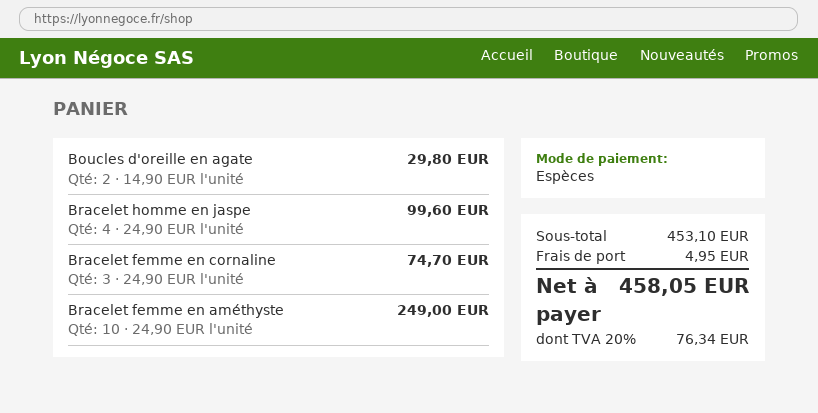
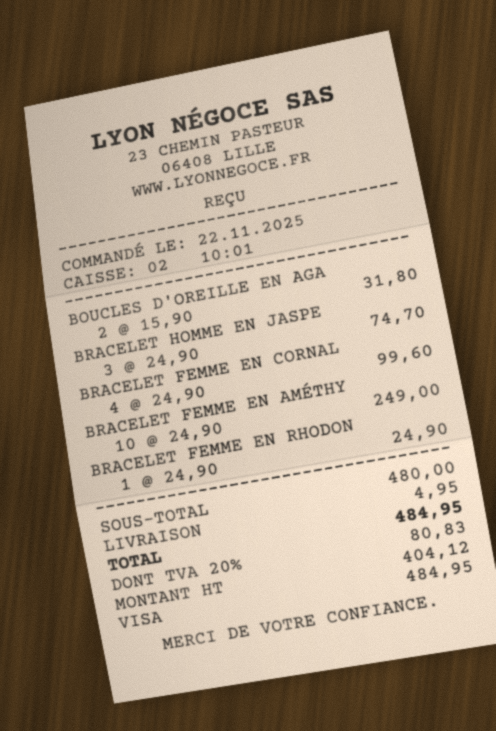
payment method: cash -> Visa
Boucles d'oreille en agate: 2 x 14.90 = 29.80 -> 2 x 15.90 = 31.80
Bracelet homme en jaspe: 4 x 24.90 = 99.60 -> 3 x 24.90 = 74.70
Bracelet femme en cornaline: 3 x 24.90 = 74.70 -> 4 x 24.90 = 99.60
BRACELET FEMME EN RHODON: none -> 1 x 24.90 = 24.90
subtotal: 453.10 -> 480.00
tax: 20% = 76.34 -> 20% = 80.83
total: 458.05 -> 484.95

